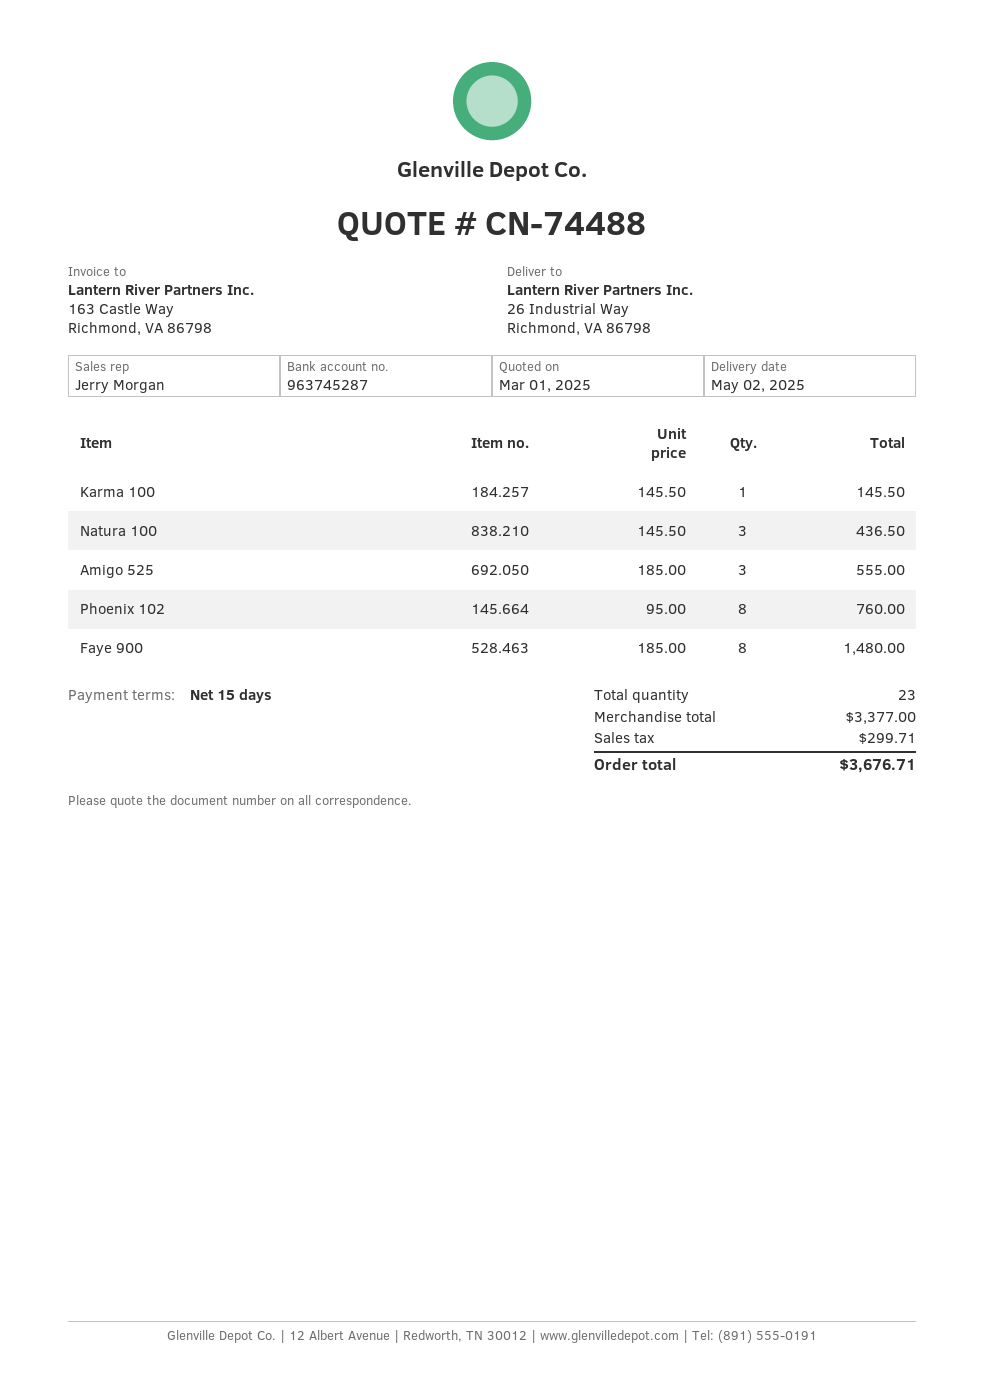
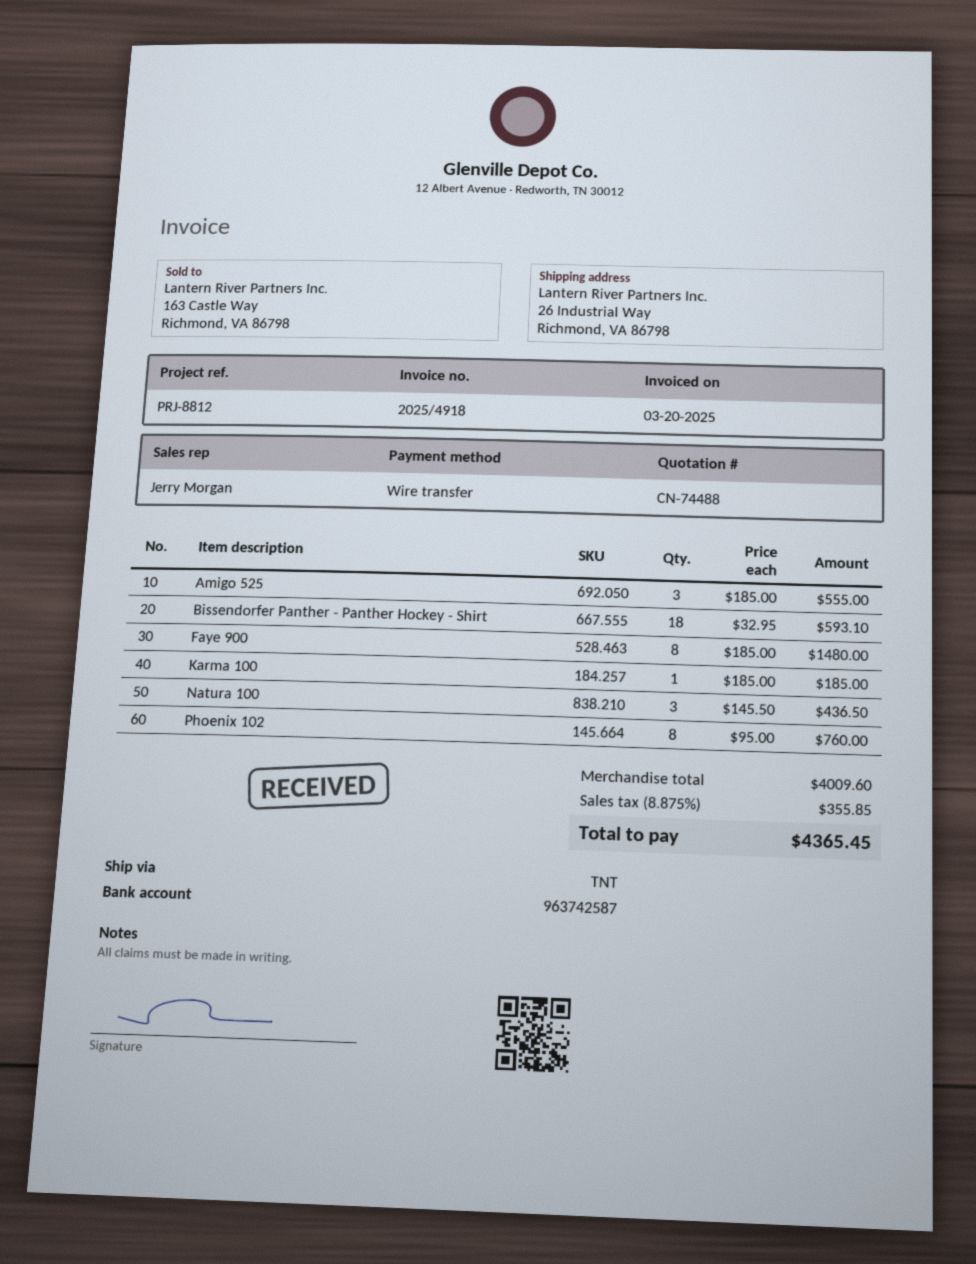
bank account: 963745287 -> 963742587
Karma 100: 1 x 145.50 = 145.50 -> 1 x 185.00 = 185.00
Bissendorfer Panther - Panther Hockey - Shirt: none -> 18 x 32.95 = 593.10
subtotal: 3377.00 -> 4009.60
tax: 299.71 -> 355.85
total: 3676.71 -> 4365.45

